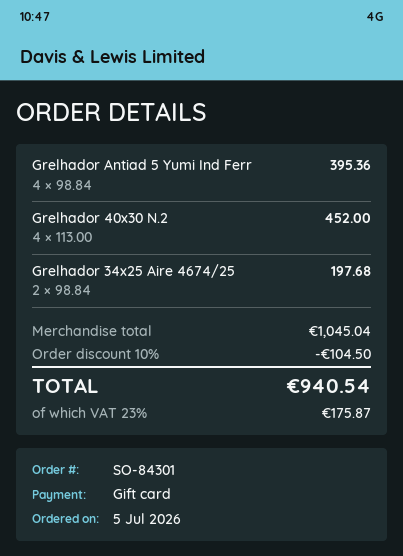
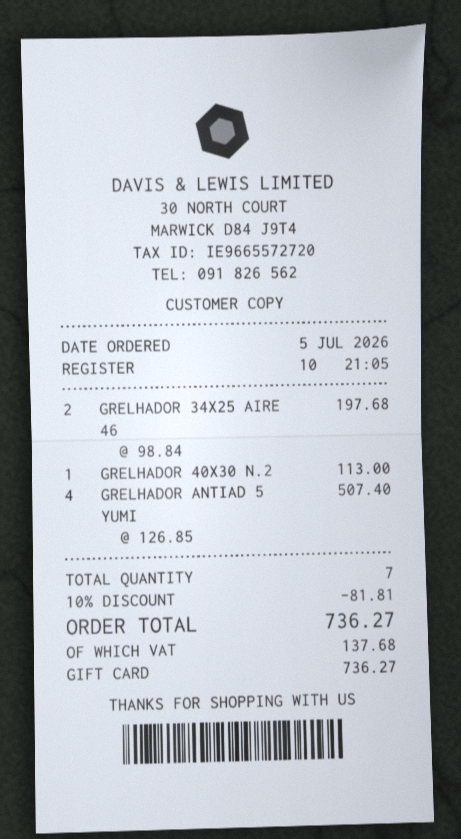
Grelhador Antiad 5 Yumi Ind Ferr: 4 x 98.84 = 395.36 -> 4 x 126.85 = 507.40
Grelhador 40x30 N.2: 4 x 113.00 = 452.00 -> 1 x 113.00 = 113.00
discount: 10% = 104.50 -> 10% = 81.81
tax: 175.87 -> 137.68
total: 940.54 -> 736.27

